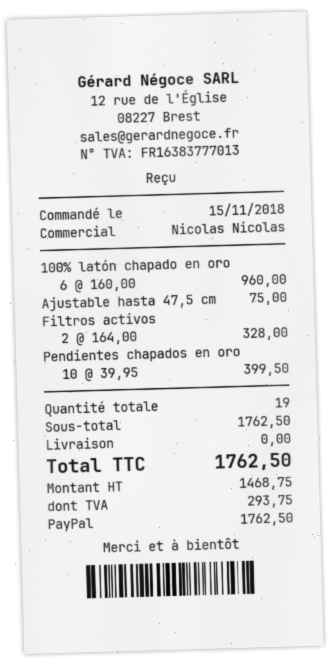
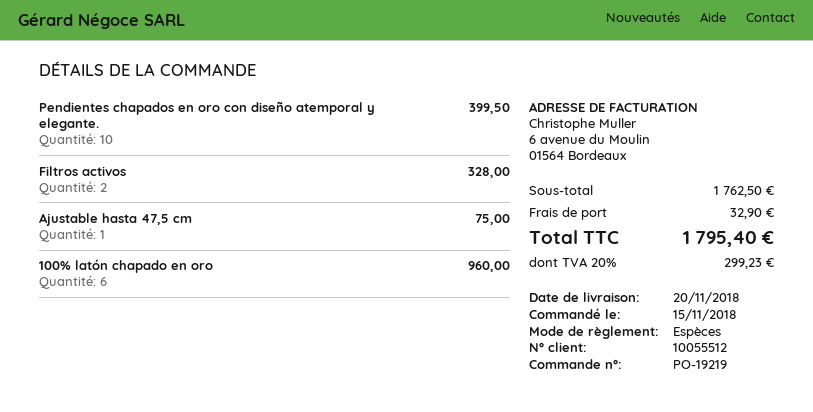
payment method: PayPal -> cash
shipping: 0.00 -> 32.90
tax: 293.75 -> 299.23
total: 1762.50 -> 1795.40

